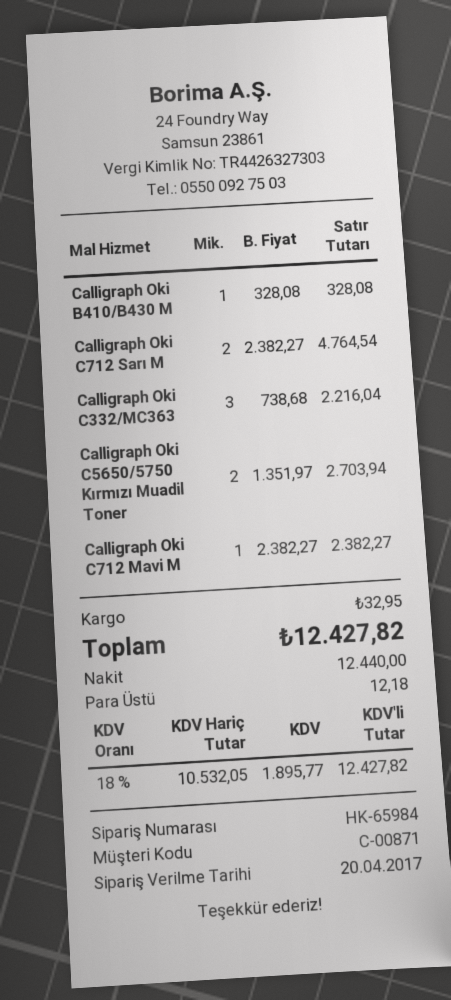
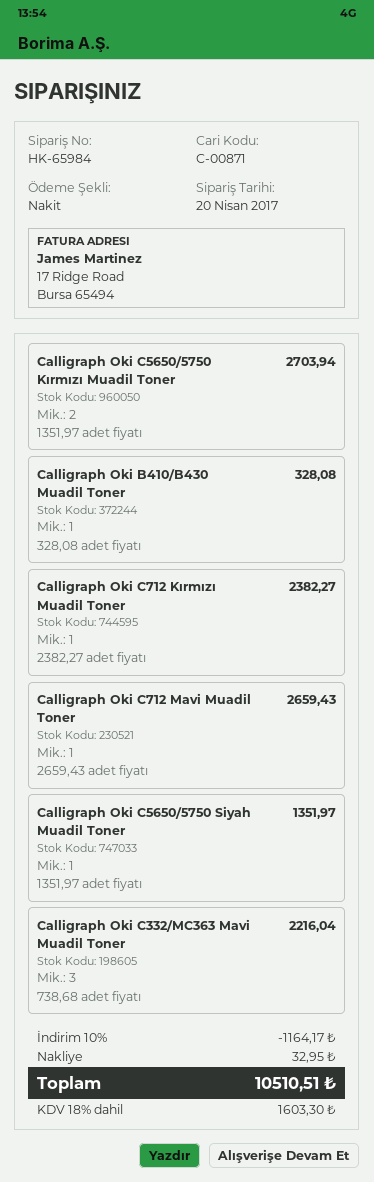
Calligraph Oki C712 Sarı M: 2 x 2382.27 = 4764.54 -> none
Calligraph Oki C712 Mavi M: 1 x 2382.27 = 2382.27 -> 1 x 2659.43 = 2659.43
Calligraph Oki C712 Kırmızı Muadil Toner: none -> 1 x 2382.27 = 2382.27
Calligraph Oki C5650/5750 Siyah Muadil Toner: none -> 1 x 1351.97 = 1351.97
discount: none -> 10% = 1164.17
tax: 18% = 1895.77 -> 18% = 1603.30
total: 12427.82 -> 10510.51

